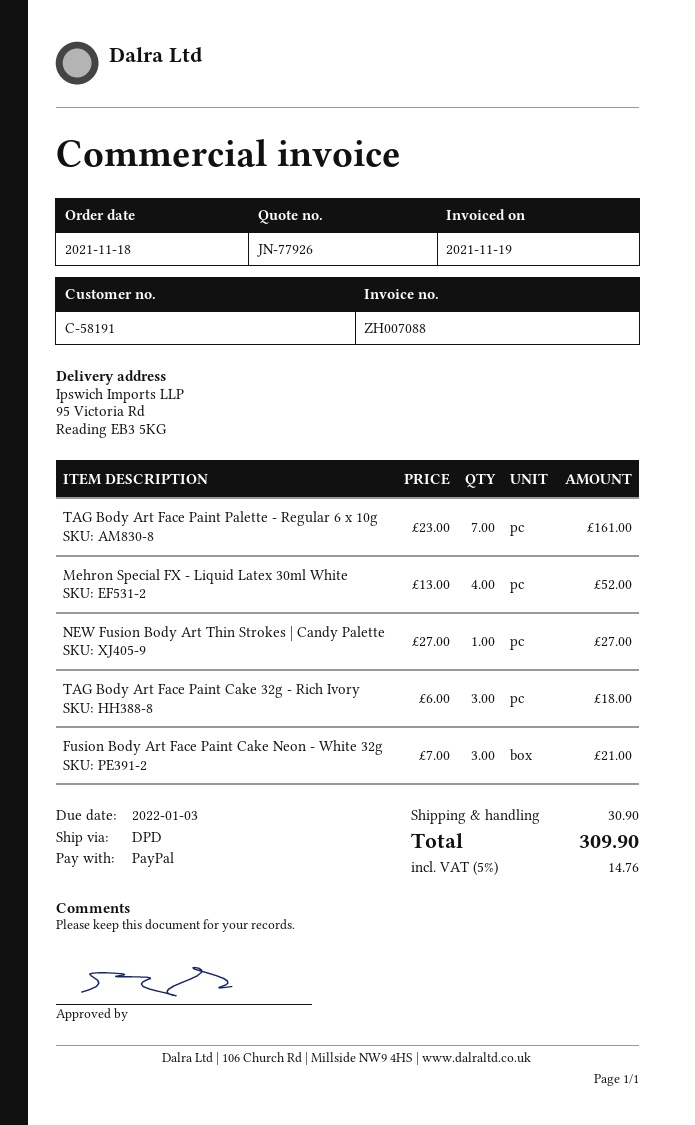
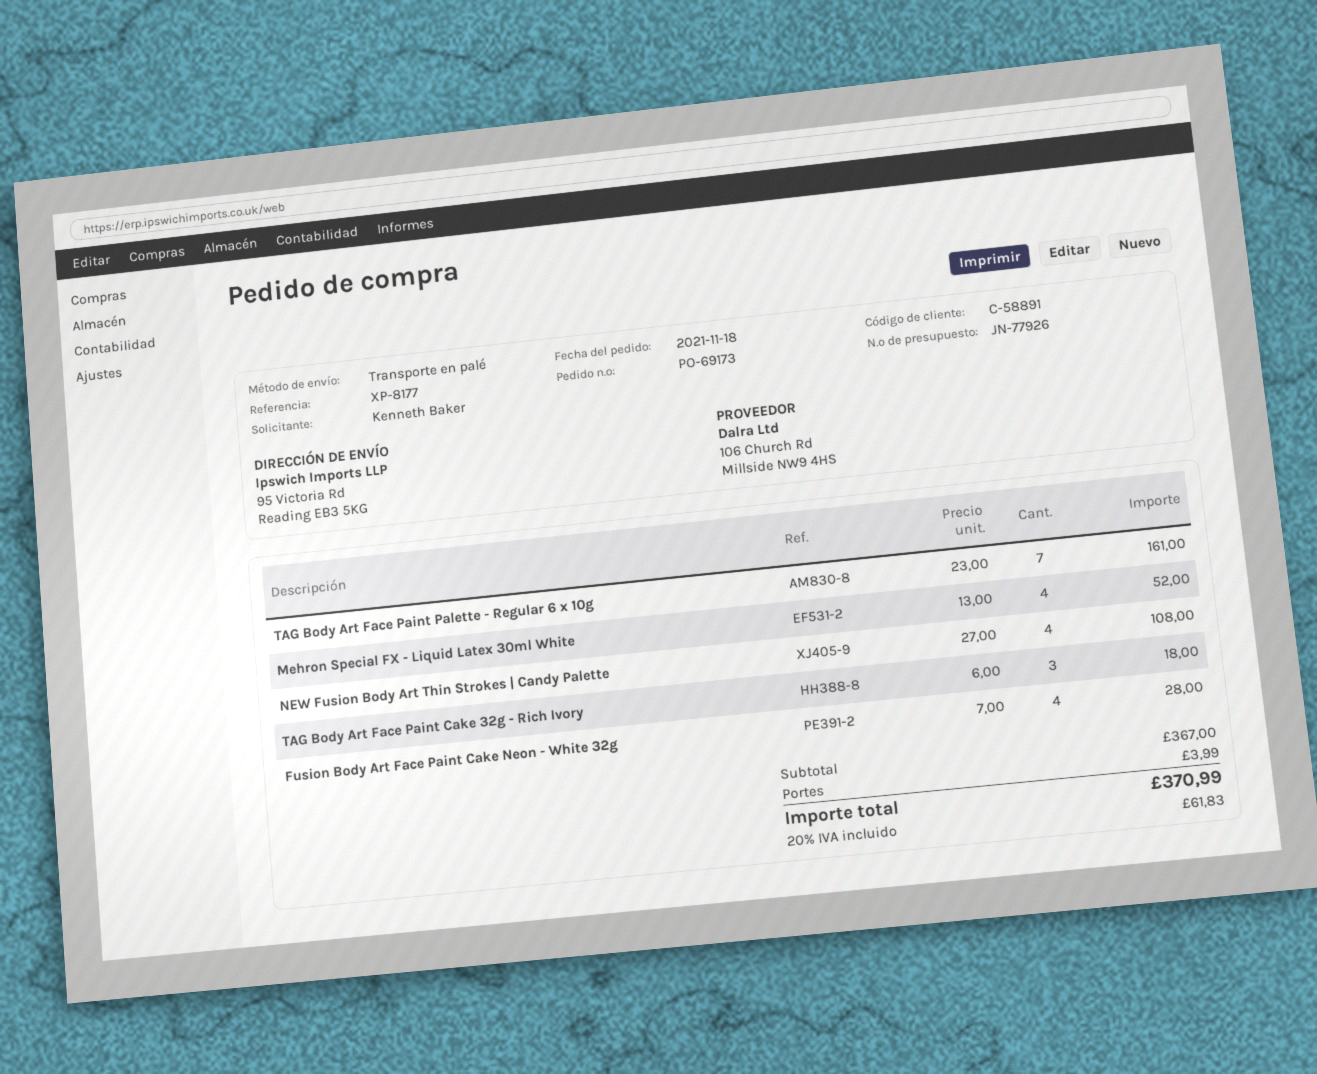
customer number: C-58191 -> C-58891
shipping method: DPD -> pallet freight
NEW Fusion Body Art Thin Strokes | Candy Palette: 1 x 27.00 = 27.00 -> 4 x 27.00 = 108.00
Fusion Body Art Face Paint Cake Neon - White 32g: 3 x 7.00 = 21.00 -> 4 x 7.00 = 28.00
shipping: 30.90 -> 3.99
tax: 5% = 14.76 -> 20% = 61.83
total: 309.90 -> 370.99

